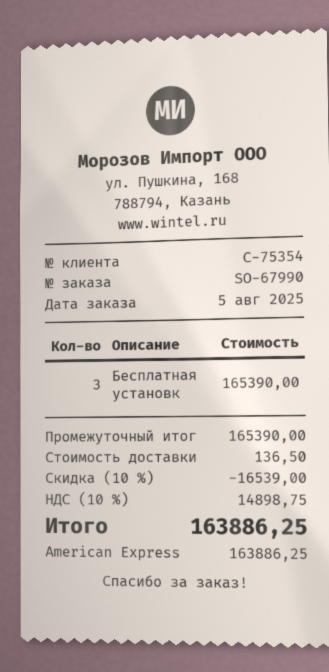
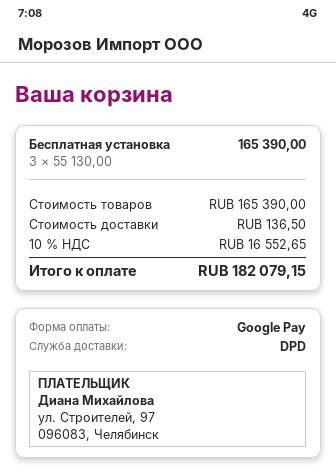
payment method: American Express -> Google Pay
discount: 10% = 16539.00 -> none
tax: 10% = 14898.75 -> 10% = 16552.65
total: 163886.25 -> 182079.15

